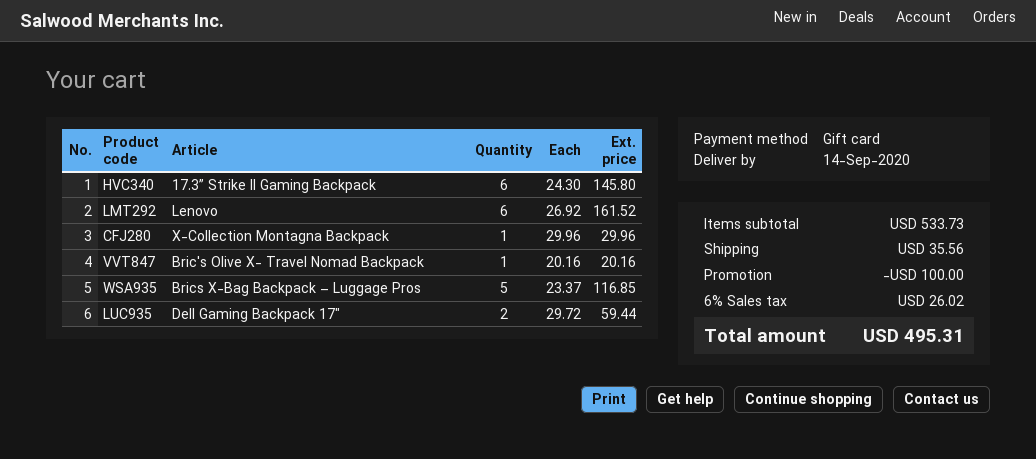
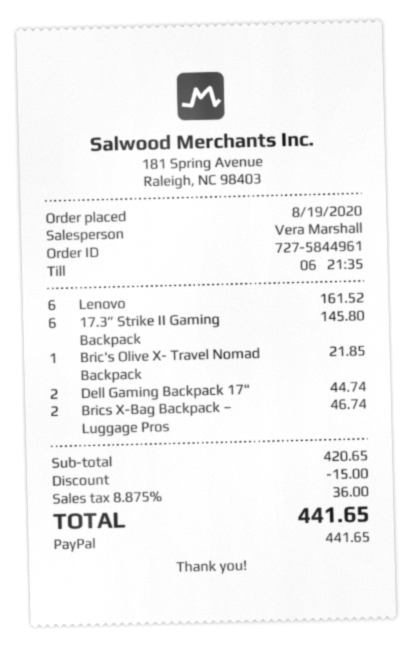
payment method: gift card -> PayPal
X-Collection Montagna Backpack: 1 for 29.96 -> none
Bric's Olive X- Travel Nomad Backpack: 1 for 20.16 -> 1 for 21.85
Brics X-Bag Backpack – Luggage Pros: 5 for 116.85 -> 2 for 46.74
Dell Gaming Backpack 17": 2 for 59.44 -> 2 for 44.74
subtotal: 533.73 -> 420.65
discount: 100.00 -> 15.00
shipping: 35.56 -> none
tax: 6% = 26.02 -> 8.875% = 36.00
total: 495.31 -> 441.65

